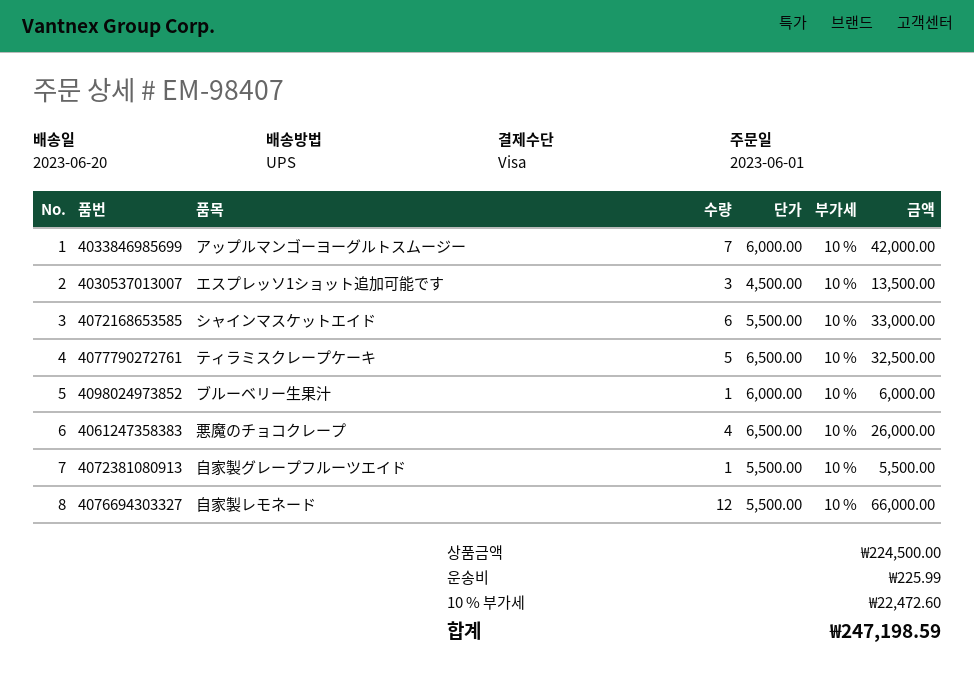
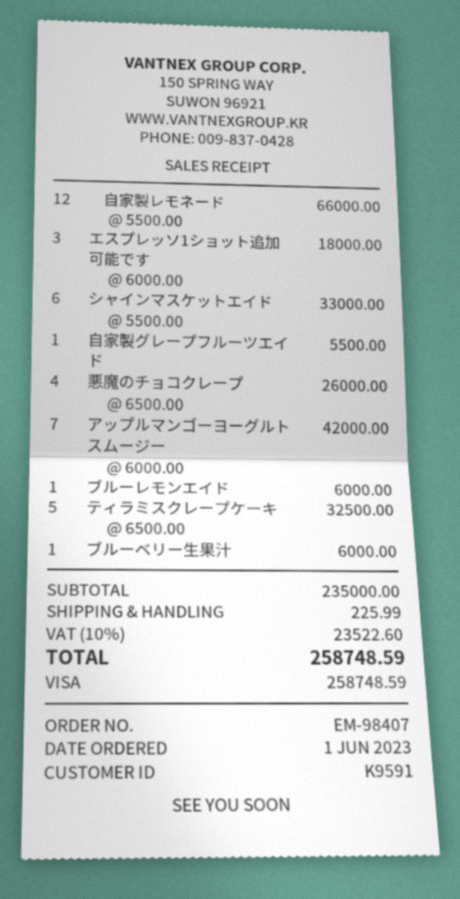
エスプレッソ1ショット追加可能です: 3 x 4500.00 = 13500.00 -> 3 x 6000.00 = 18000.00
ブルーレモンエイド: none -> 1 x 6000.00 = 6000.00
subtotal: 224500.00 -> 235000.00
tax: 10% = 22472.60 -> 10% = 23522.60
total: 247198.59 -> 258748.59

